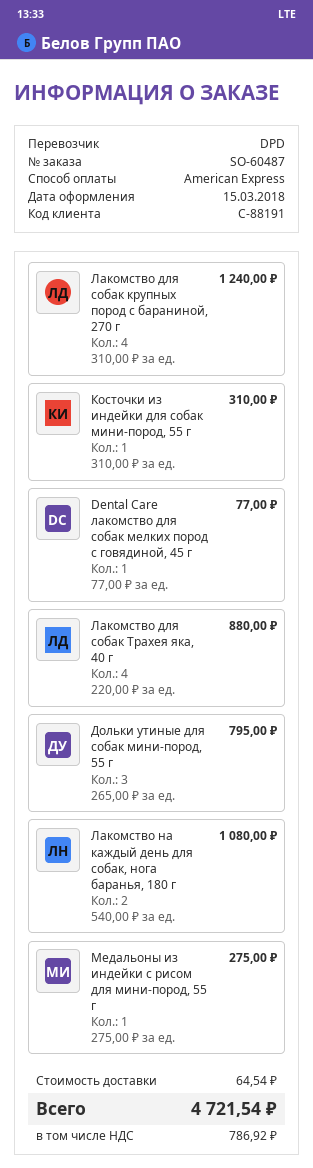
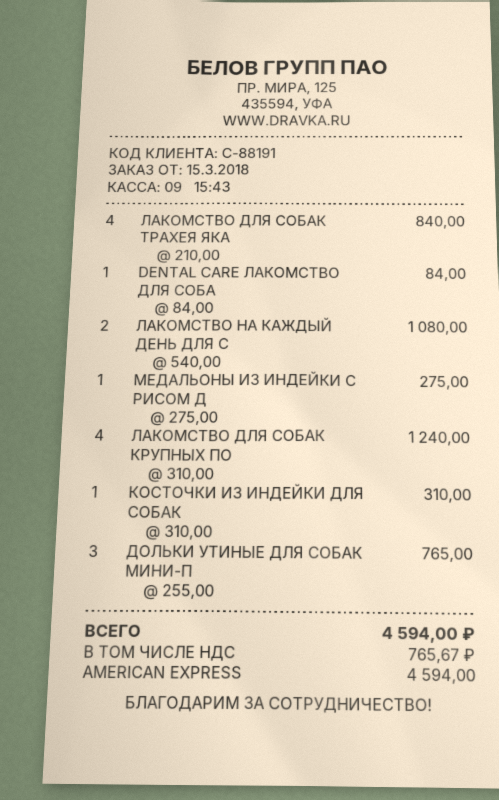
Dental Care лакомство для собак мелких пород с говядиной, 45 г: 1 x 77.00 = 77.00 -> 1 x 84.00 = 84.00
Лакомство для собак Трахея яка, 40 г: 4 x 220.00 = 880.00 -> 4 x 210.00 = 840.00
Дольки утиные для собак мини-пород, 55 г: 3 x 265.00 = 795.00 -> 3 x 255.00 = 765.00
shipping: 64.54 -> none
tax: 786.92 -> 765.67
total: 4721.54 -> 4594.00

